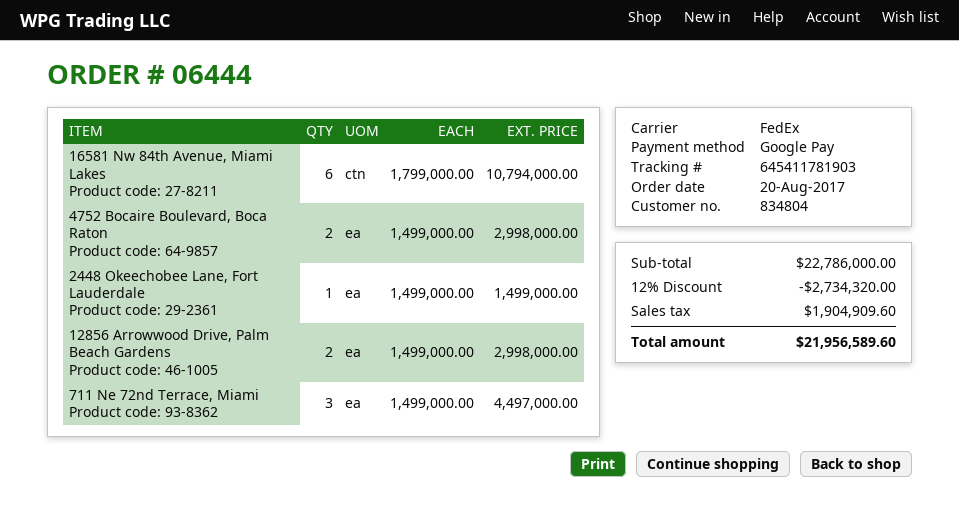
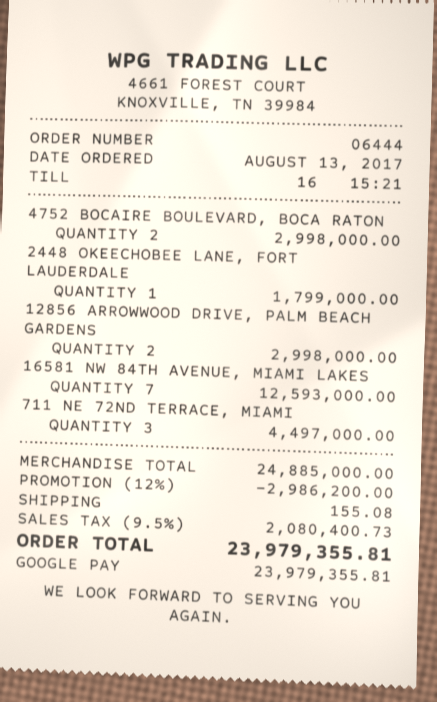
order date: 2017-08-20 -> 2017-08-13
16581 Nw 84th Avenue, Miami Lakes: 6 for 10794000.00 -> 7 for 12593000.00
2448 Okeechobee Lane, Fort Lauderdale: 1 for 1499000.00 -> 1 for 1799000.00
subtotal: 22786000.00 -> 24885000.00
discount: 12% = 2734320.00 -> 12% = 2986200.00
shipping: none -> 155.08
tax: 1904909.60 -> 2080400.73
total: 21956589.60 -> 23979355.81

